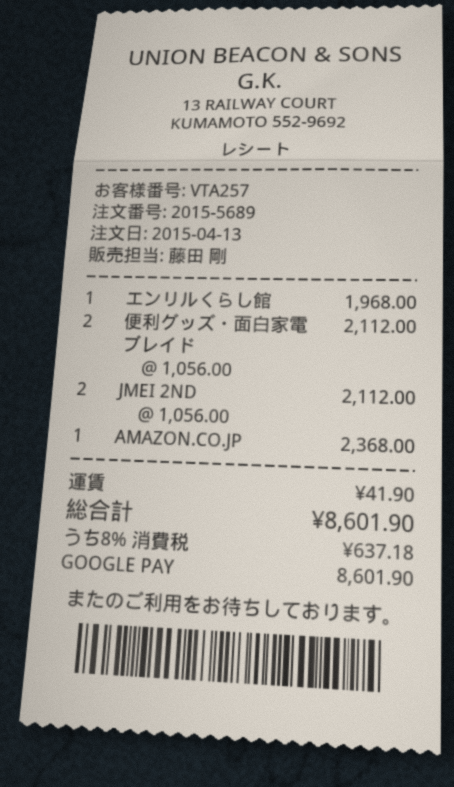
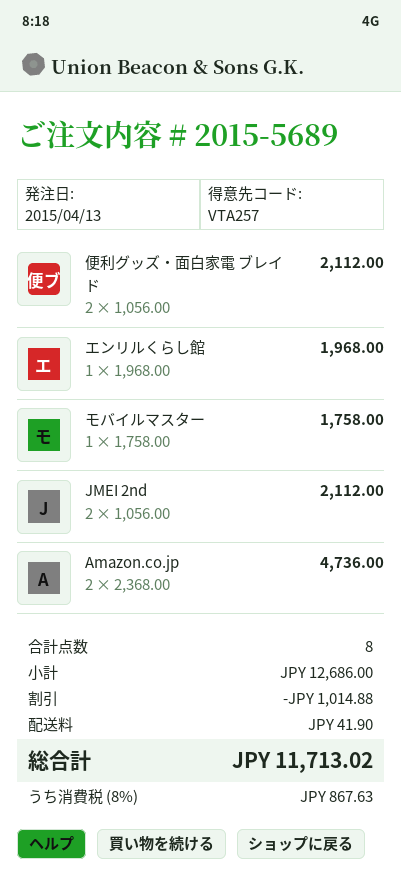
AMAZON.CO.JP: 1 x 2368.00 = 2368.00 -> 2 x 2368.00 = 4736.00
モバイルマスター: none -> 1 x 1758.00 = 1758.00
discount: none -> 1014.88
tax: 8% = 637.18 -> 8% = 867.63
total: 8601.90 -> 11713.02

